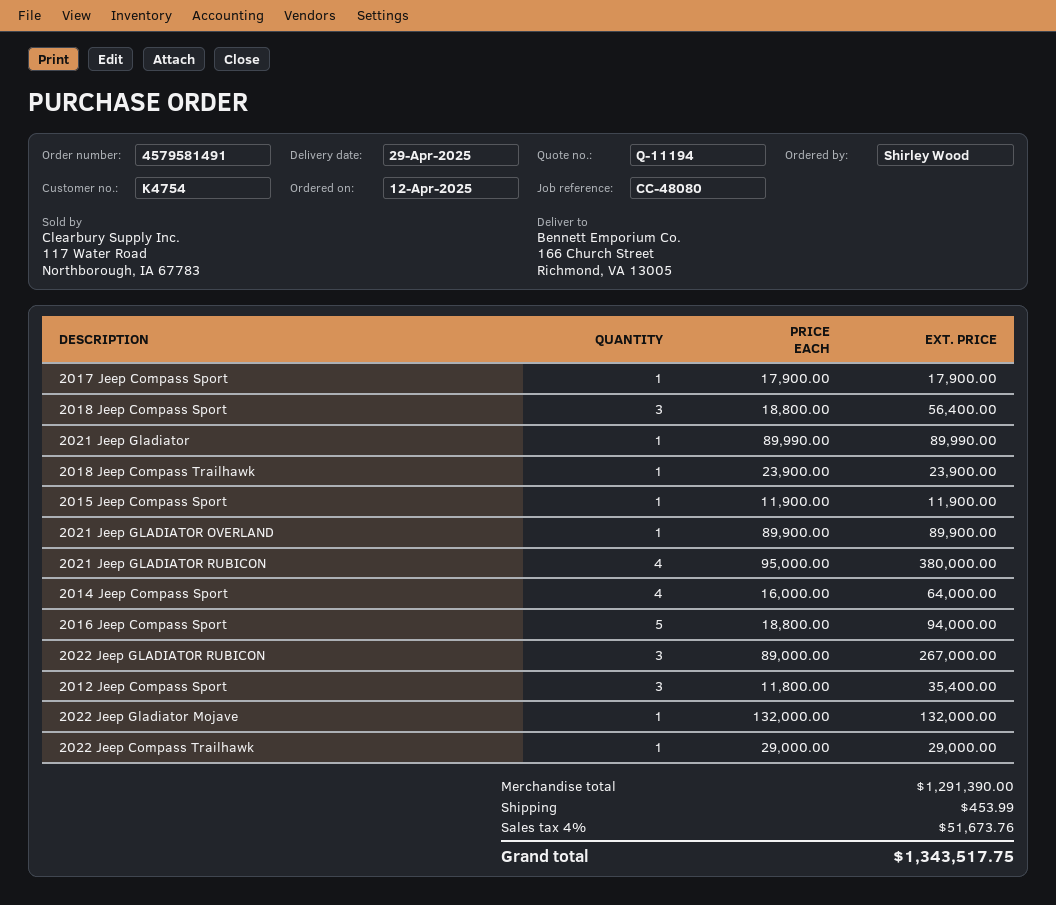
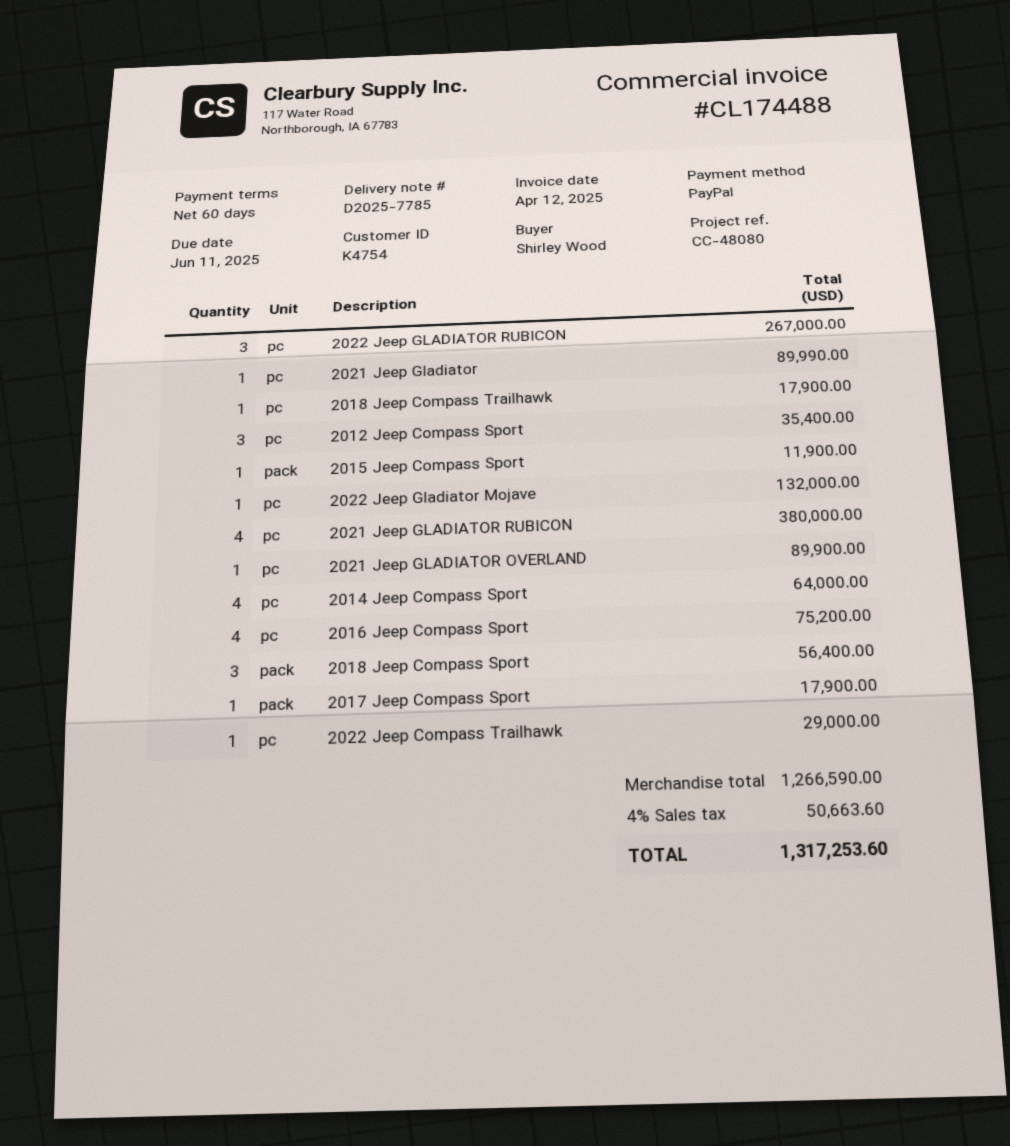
2018 Jeep Compass Trailhawk: 1 for 23900.00 -> 1 for 17900.00
2016 Jeep Compass Sport: 5 for 94000.00 -> 4 for 75200.00
subtotal: 1291390.00 -> 1266590.00
shipping: 453.99 -> none
tax: 4% = 51673.76 -> 4% = 50663.60
total: 1343517.75 -> 1317253.60

